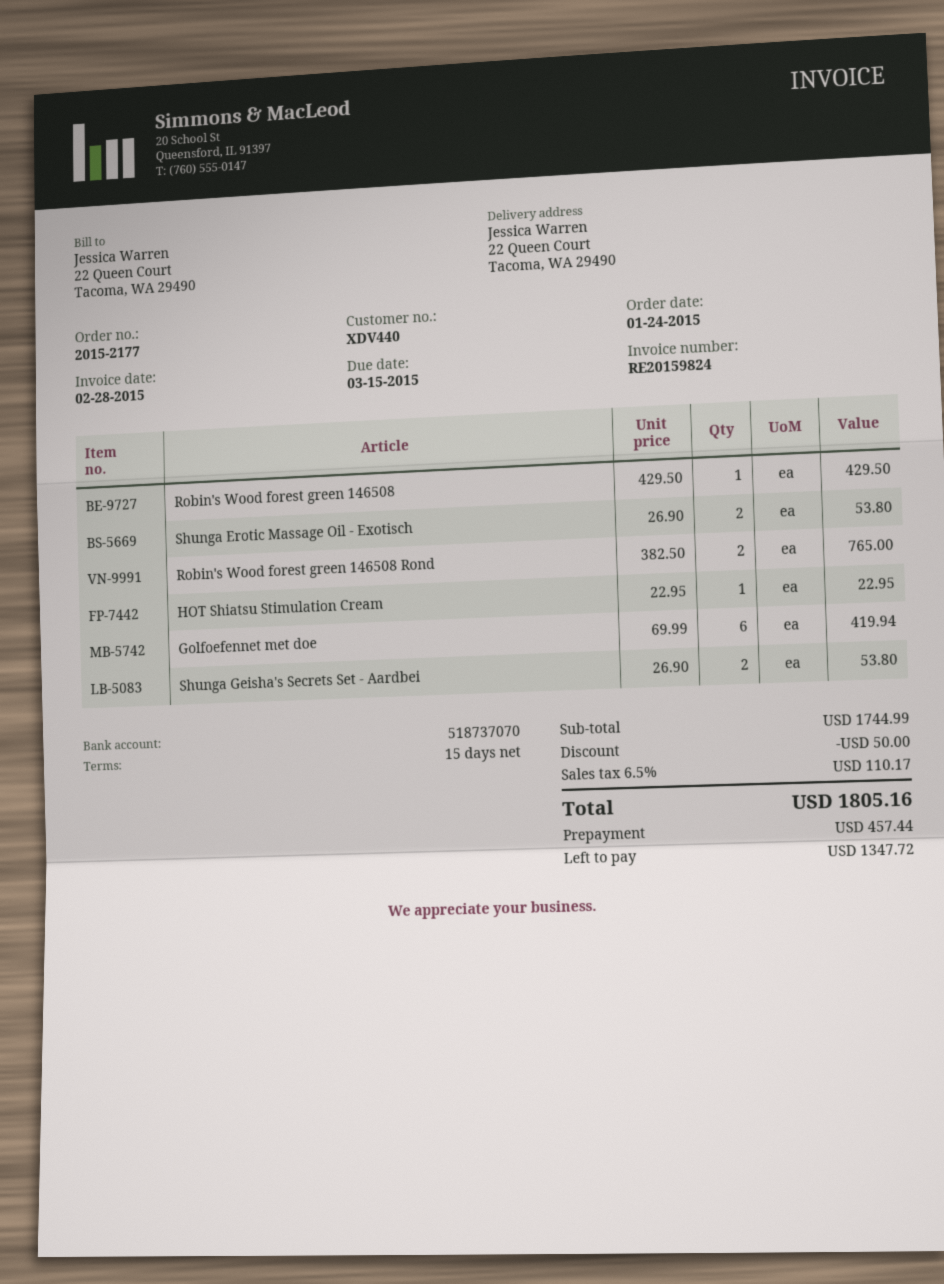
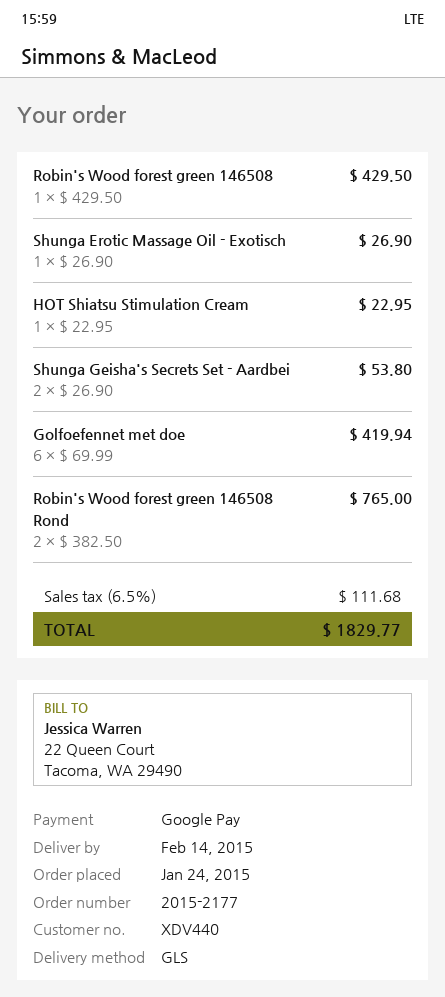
Shunga Erotic Massage Oil - Exotisch: 2 x 26.90 = 53.80 -> 1 x 26.90 = 26.90
discount: 50.00 -> none
tax: 6.5% = 110.17 -> 6.5% = 111.68
total: 1805.16 -> 1829.77

